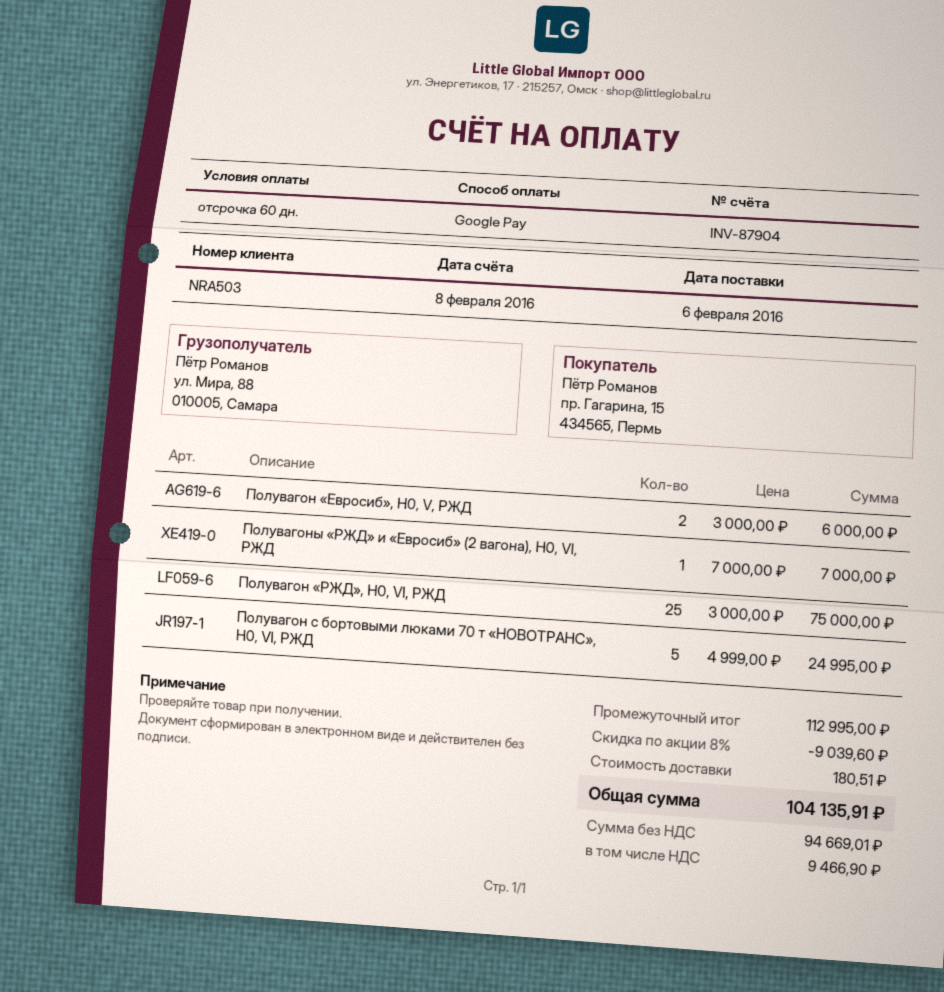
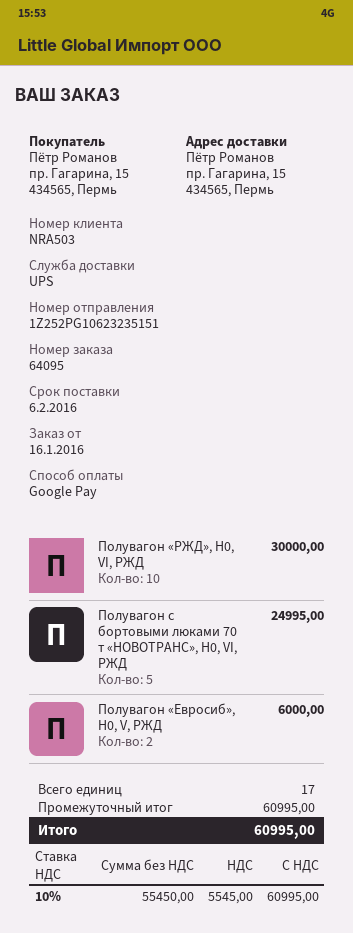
ship to: ул. Мира, 88, 010005, Самара -> пр. Гагарина, 15, 434565, Пермь
Полувагоны «РЖД» и «Евросиб» (2 вагона), H0, VI, РЖД: 1 for 7000.00 -> none
Полувагон «РЖД», H0, VI, РЖД: 25 for 75000.00 -> 10 for 30000.00
subtotal: 112995.00 -> 60995.00
discount: 8% = 9039.60 -> none
shipping: 180.51 -> none
net: 94669.01 -> 55450.00
tax: 9466.90 -> 5545.00
total: 104135.91 -> 60995.00

